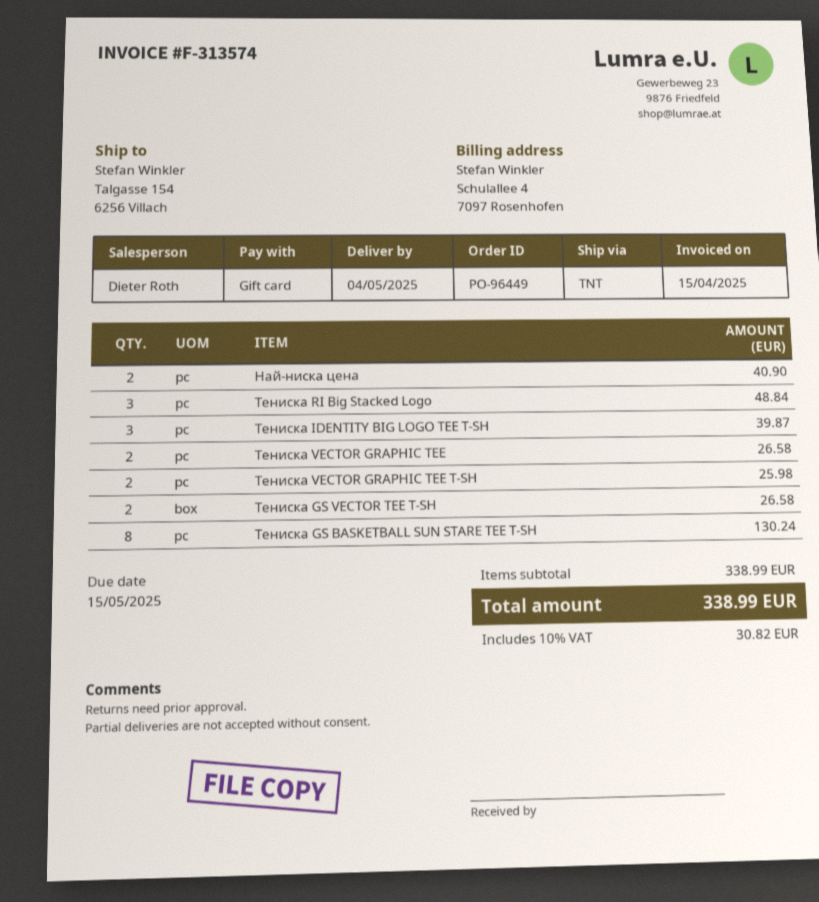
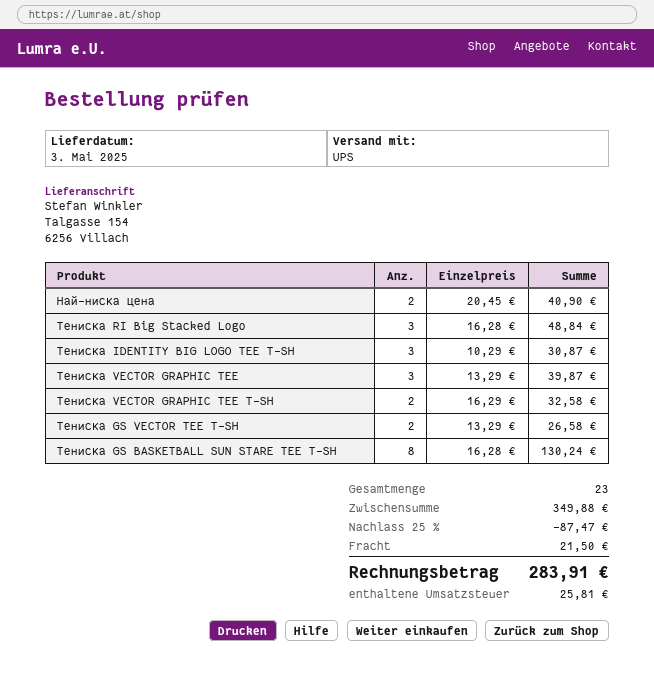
delivery date: 2025-05-04 -> 2025-05-03
shipping method: TNT -> UPS
Тениска IDENTITY BIG LOGO TEE T-SH: 3 for 39.87 -> 3 for 30.87
Тениска VECTOR GRAPHIC TEE: 2 for 26.58 -> 3 for 39.87
Тениска VECTOR GRAPHIC TEE T-SH: 2 for 25.98 -> 2 for 32.58
subtotal: 338.99 -> 349.88
discount: none -> 25% = 87.47
shipping: none -> 21.50
tax: 30.82 -> 25.81
total: 338.99 -> 283.91

